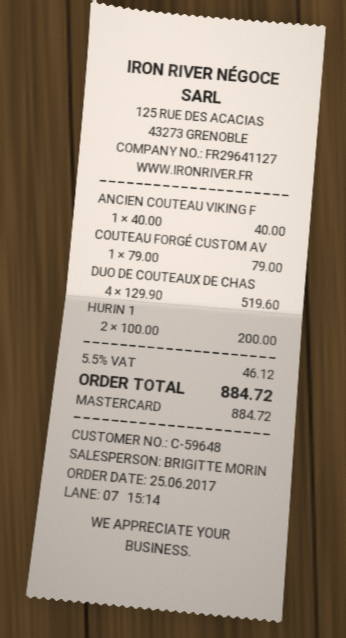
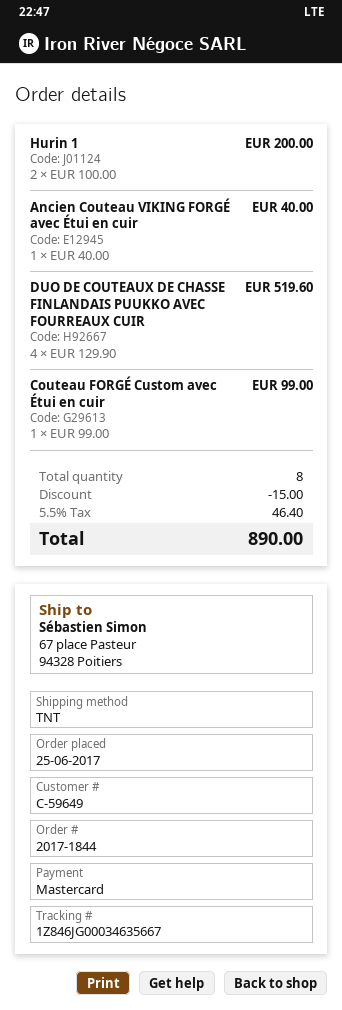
customer number: C-59648 -> C-59649
COUTEAU FORGÉ CUSTOM AV: 1 x 79.00 = 79.00 -> 1 x 99.00 = 99.00
discount: none -> 15.00
tax: 5.5% = 46.12 -> 5.5% = 46.40
total: 884.72 -> 890.00

